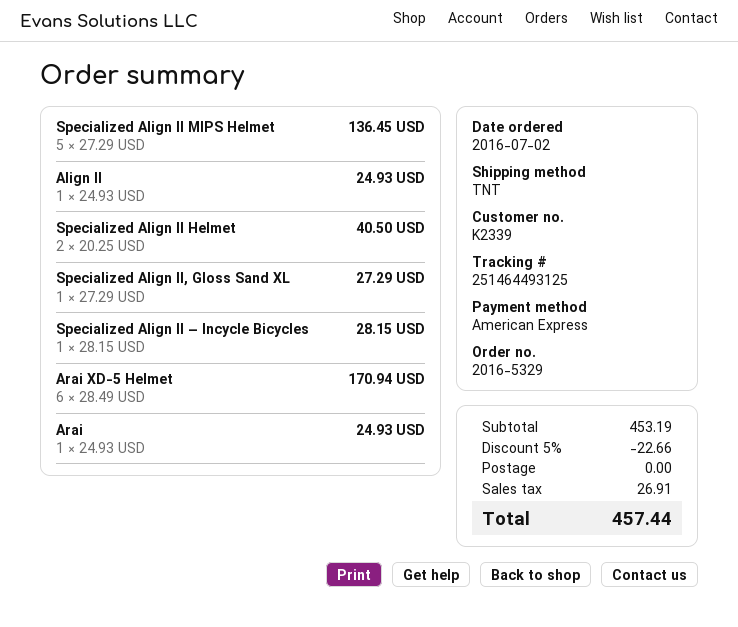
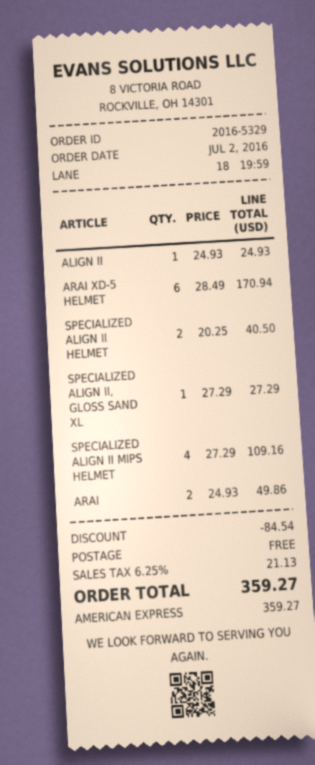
Specialized Align II MIPS Helmet: 5 x 27.29 = 136.45 -> 4 x 27.29 = 109.16
Specialized Align II – Incycle Bicycles: 1 x 28.15 = 28.15 -> none
Arai: 1 x 24.93 = 24.93 -> 2 x 24.93 = 49.86
discount: 22.66 -> 84.54
tax: 26.91 -> 21.13
total: 457.44 -> 359.27

